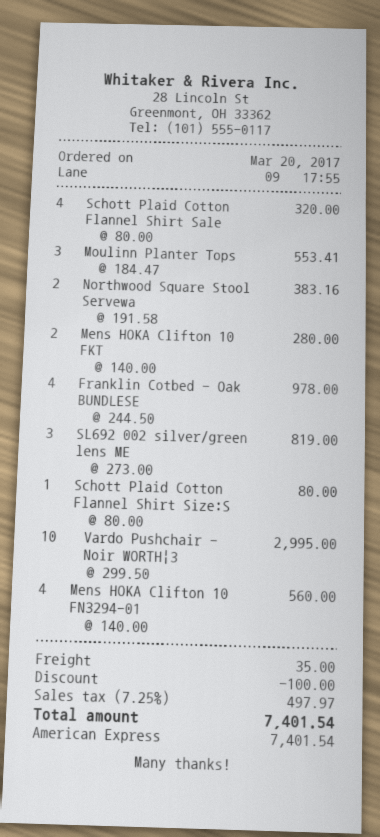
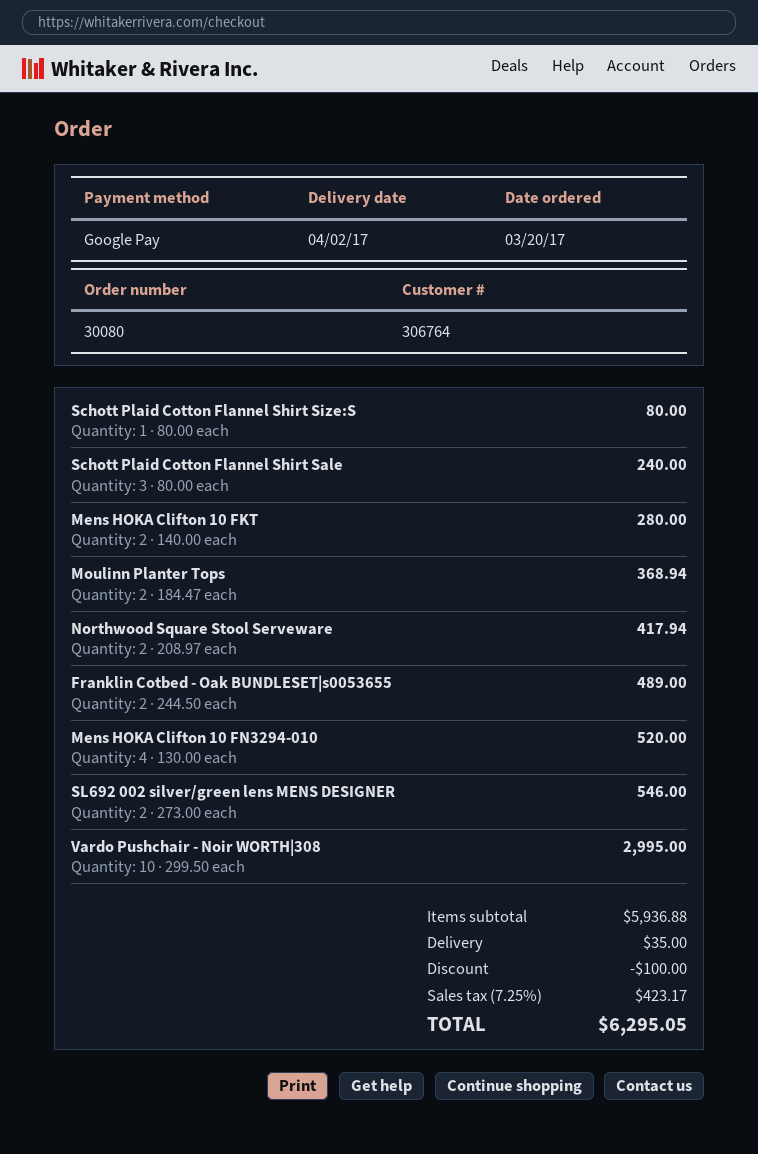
payment method: American Express -> Google Pay
Schott Plaid Cotton Flannel Shirt Sale: 4 x 80.00 = 320.00 -> 3 x 80.00 = 240.00
Moulinn Planter Tops: 3 x 184.47 = 553.41 -> 2 x 184.47 = 368.94
Northwood Square Stool Servewa: 2 x 191.58 = 383.16 -> 2 x 208.97 = 417.94
Franklin Cotbed - Oak BUNDLESE: 4 x 244.50 = 978.00 -> 2 x 244.50 = 489.00
SL692 002 silver/green lens ME: 3 x 273.00 = 819.00 -> 2 x 273.00 = 546.00
Mens HOKA Clifton 10 FN3294-01: 4 x 140.00 = 560.00 -> 4 x 130.00 = 520.00
tax: 7.25% = 497.97 -> 7.25% = 423.17
total: 7401.54 -> 6295.05

